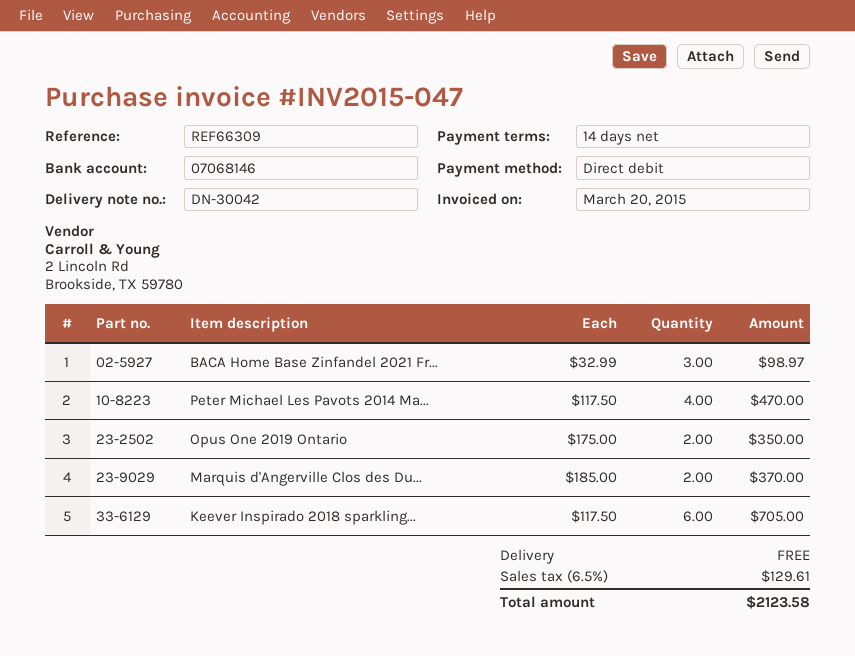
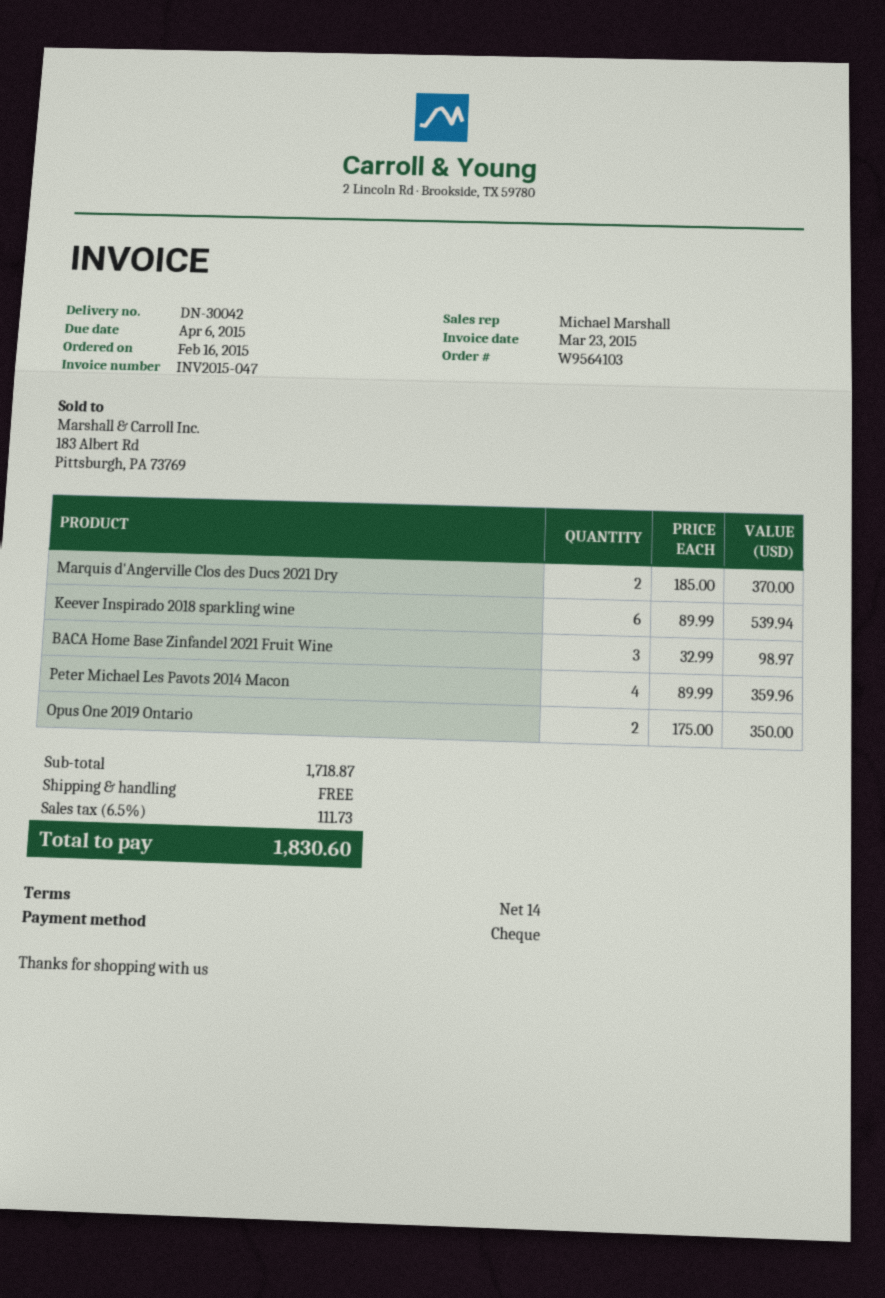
invoice date: 2015-03-20 -> 2015-03-23
payment method: direct debit -> cheque
Peter Michael Les Pavots 2014 Ma...: 4 x 117.50 = 470.00 -> 4 x 89.99 = 359.96
Keever Inspirado 2018 sparkling...: 6 x 117.50 = 705.00 -> 6 x 89.99 = 539.94
tax: 6.5% = 129.61 -> 6.5% = 111.73
total: 2123.58 -> 1830.60

